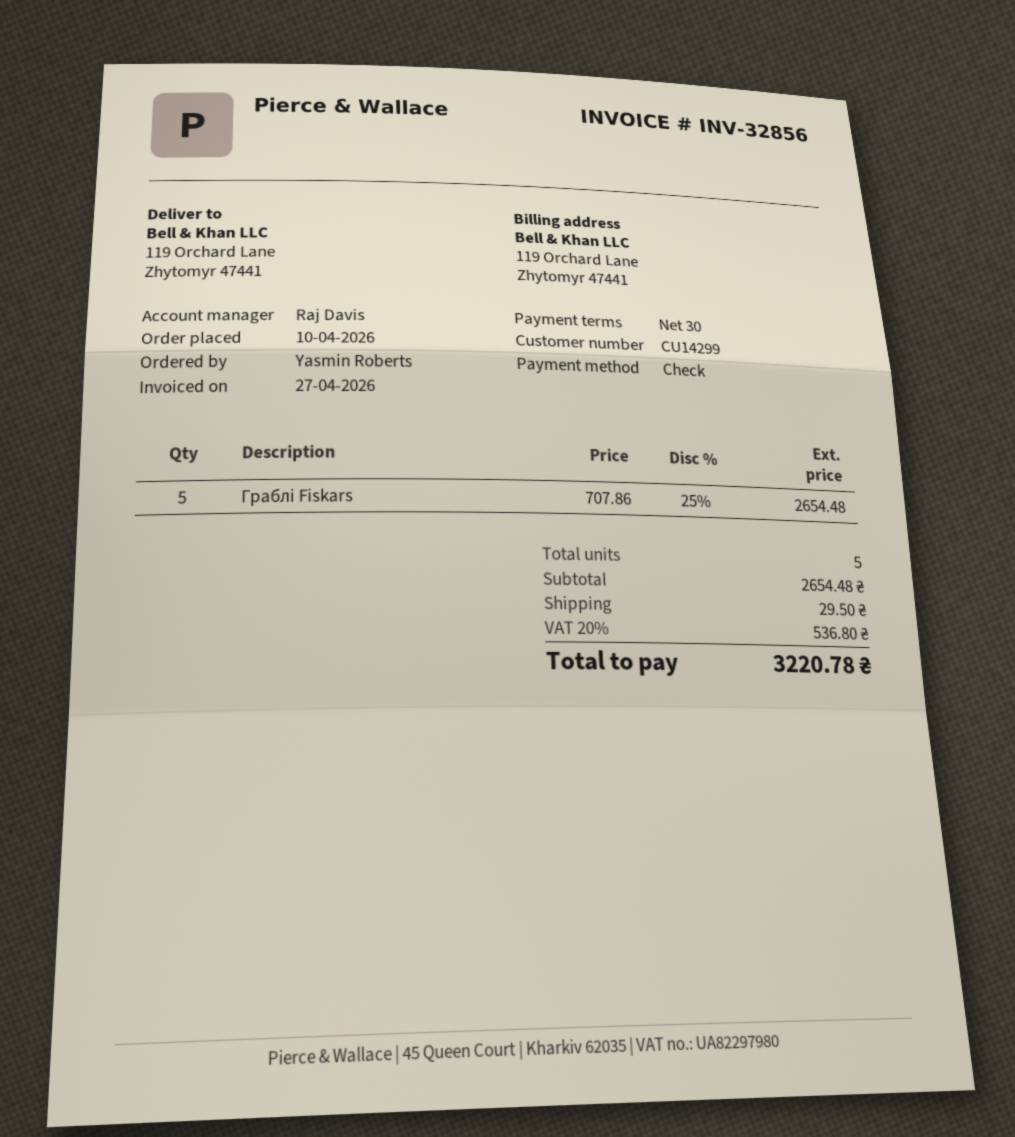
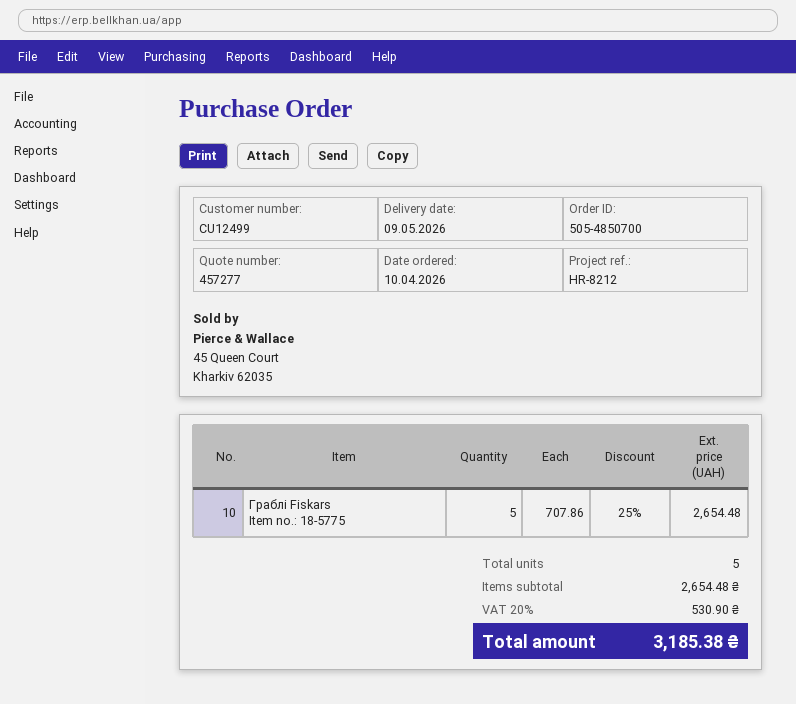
customer number: CU14299 -> CU12499
shipping: 29.50 -> none
tax: 20% = 536.80 -> 20% = 530.90
total: 3220.78 -> 3185.38

